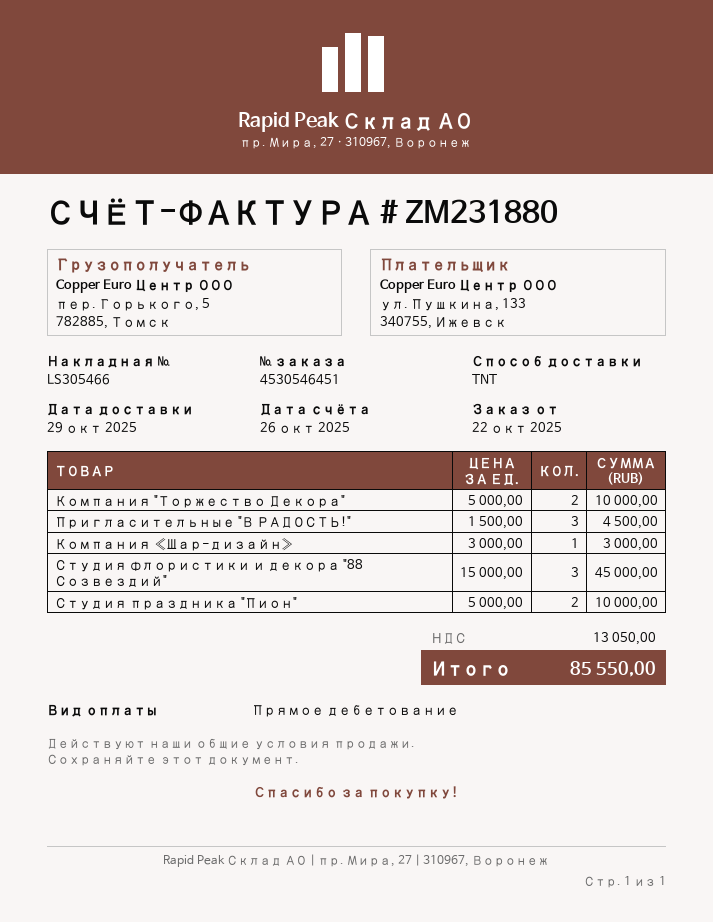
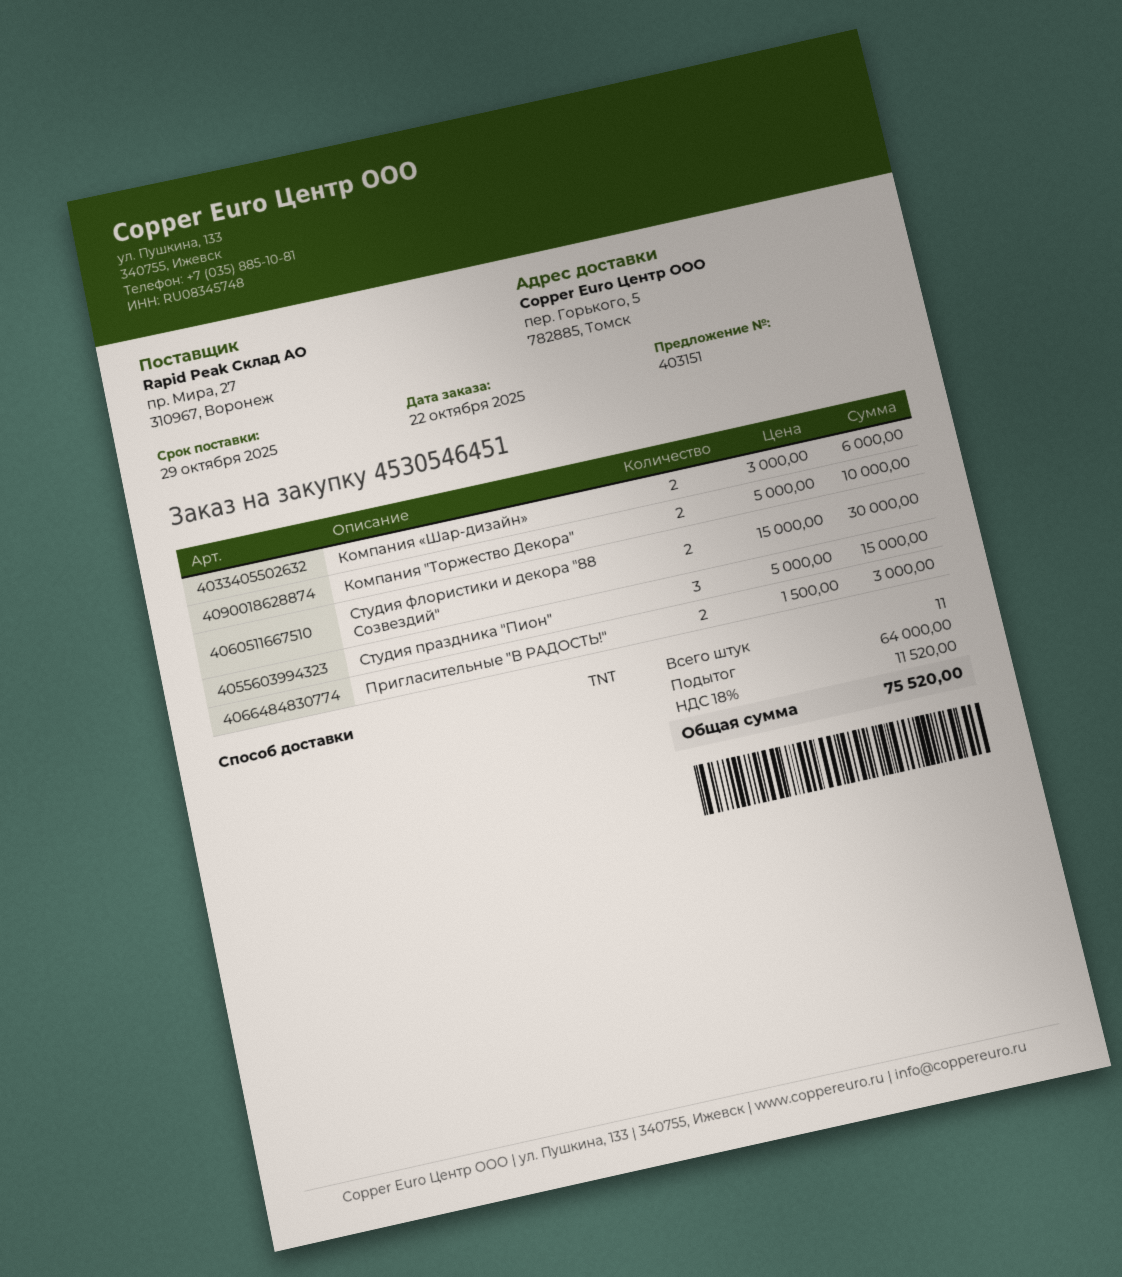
Пригласительные "В РАДОСТЬ!": 3 x 1500.00 = 4500.00 -> 2 x 1500.00 = 3000.00
Компания «Шар-дизайн»: 1 x 3000.00 = 3000.00 -> 2 x 3000.00 = 6000.00
Студия флористики и декора "88 Созвездий": 3 x 15000.00 = 45000.00 -> 2 x 15000.00 = 30000.00
Студия праздника "Пион": 2 x 5000.00 = 10000.00 -> 3 x 5000.00 = 15000.00
tax: 13050.00 -> 11520.00
total: 85550.00 -> 75520.00

